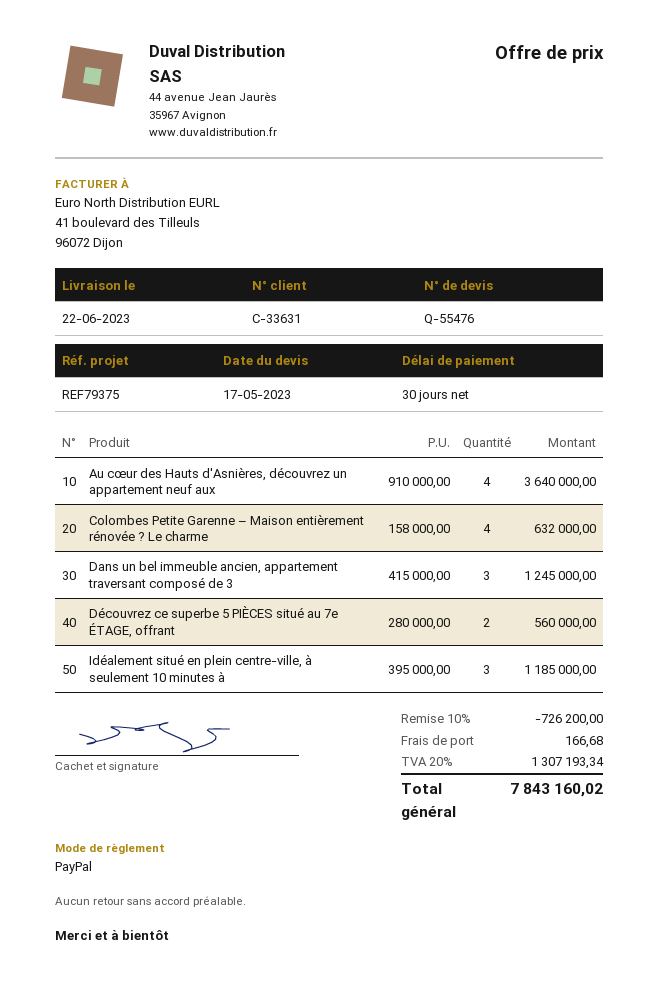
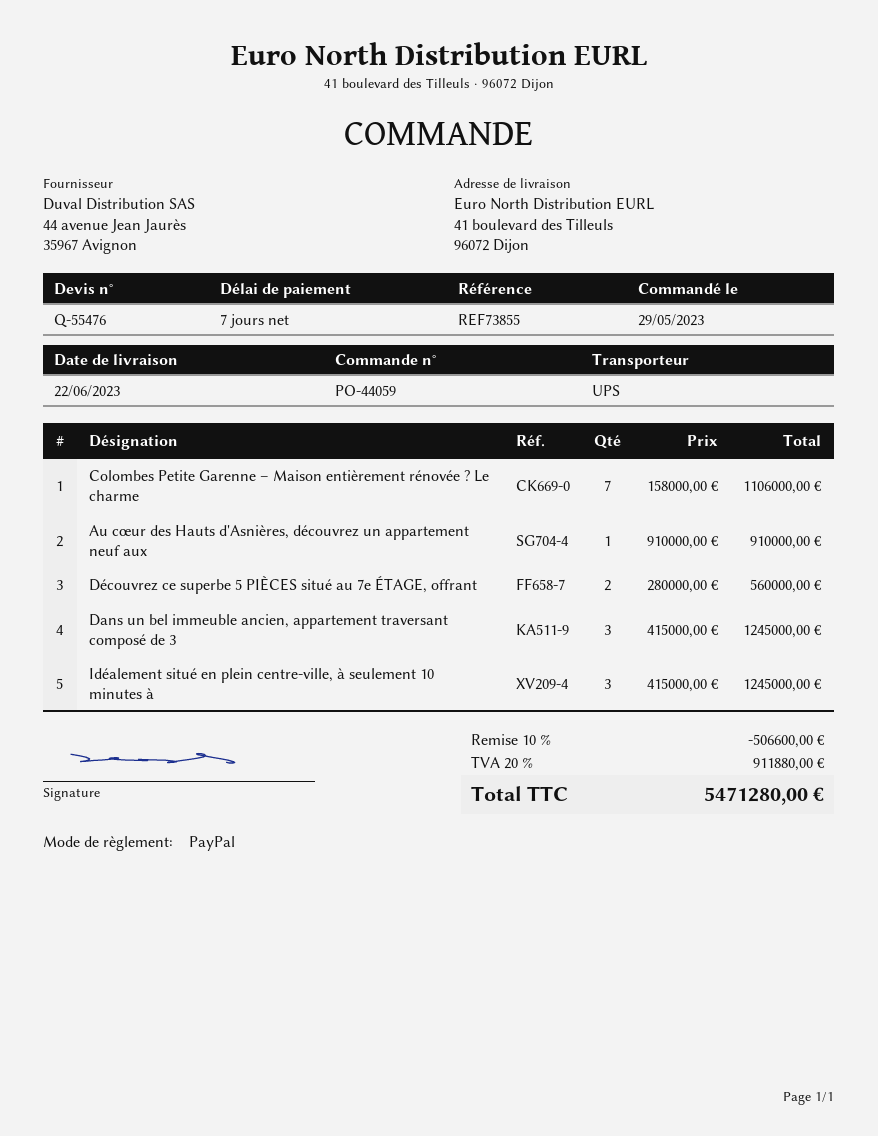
payment terms: 30 days -> 7 days
reference: REF79375 -> REF73855
Au cœur des Hauts d'Asnières, découvrez un appartement neuf aux: 4 x 910000.00 = 3640000.00 -> 1 x 910000.00 = 910000.00
Colombes Petite Garenne – Maison entièrement rénovée ? Le charme: 4 x 158000.00 = 632000.00 -> 7 x 158000.00 = 1106000.00
Idéalement situé en plein centre-ville, à seulement 10 minutes à: 3 x 395000.00 = 1185000.00 -> 3 x 415000.00 = 1245000.00
discount: 10% = 726200.00 -> 10% = 506600.00
shipping: 166.68 -> none
tax: 20% = 1307193.34 -> 20% = 911880.00
total: 7843160.02 -> 5471280.00

